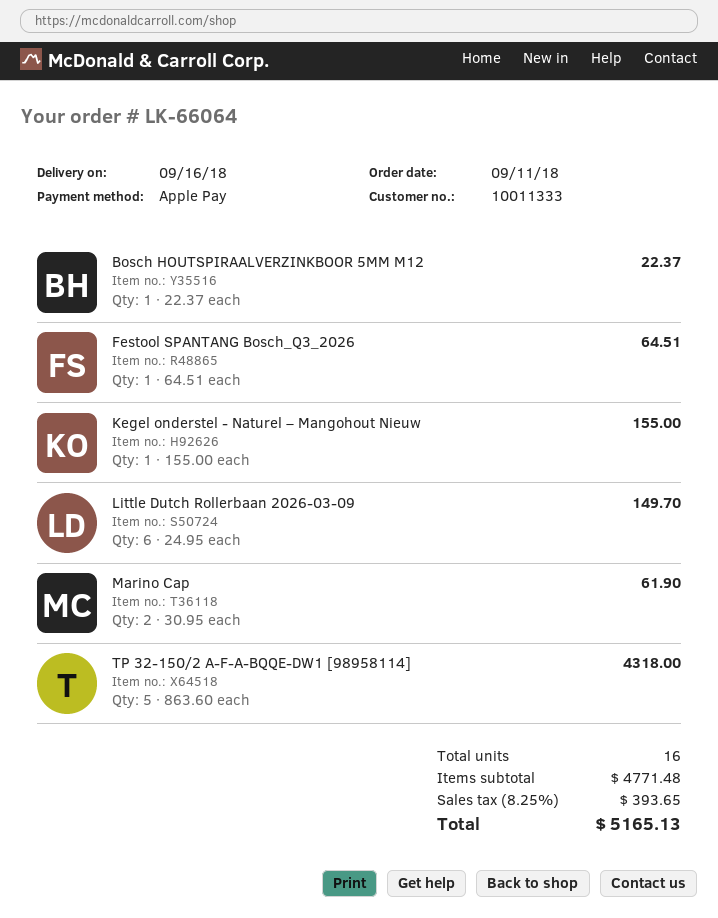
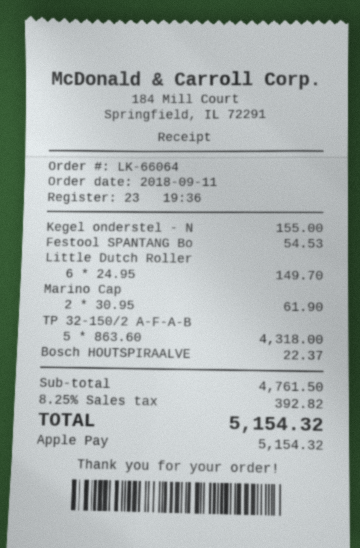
Festool SPANTANG Bosch_Q3_2026: 1 x 64.51 = 64.51 -> 1 x 54.53 = 54.53
subtotal: 4771.48 -> 4761.50
tax: 8.25% = 393.65 -> 8.25% = 392.82
total: 5165.13 -> 5154.32

